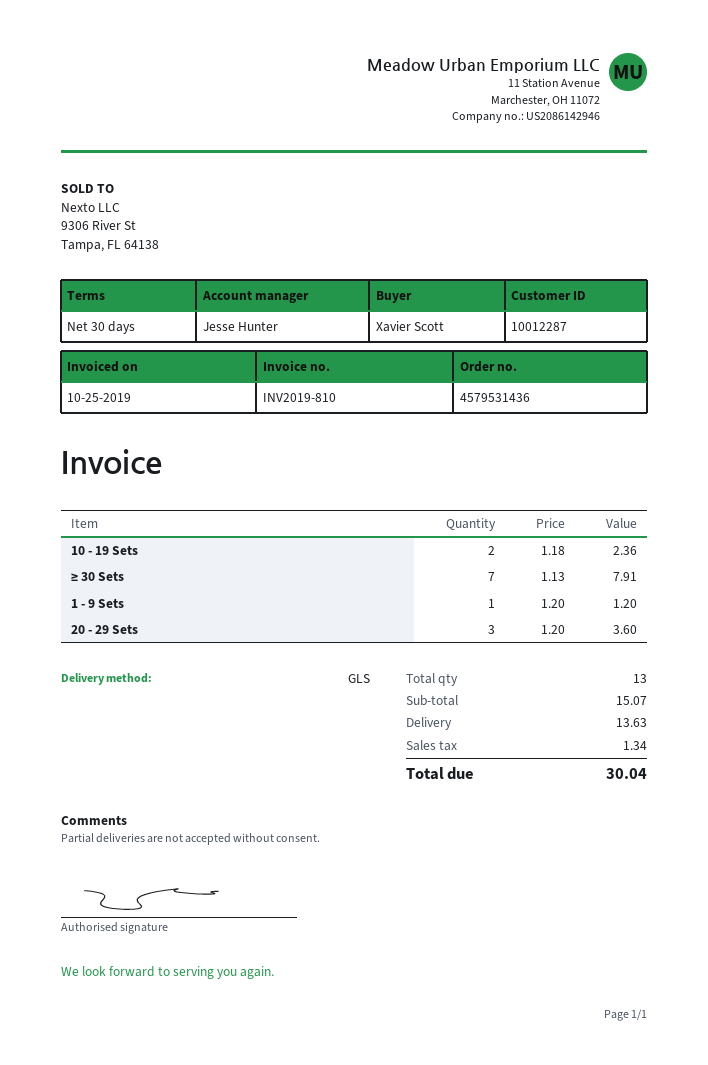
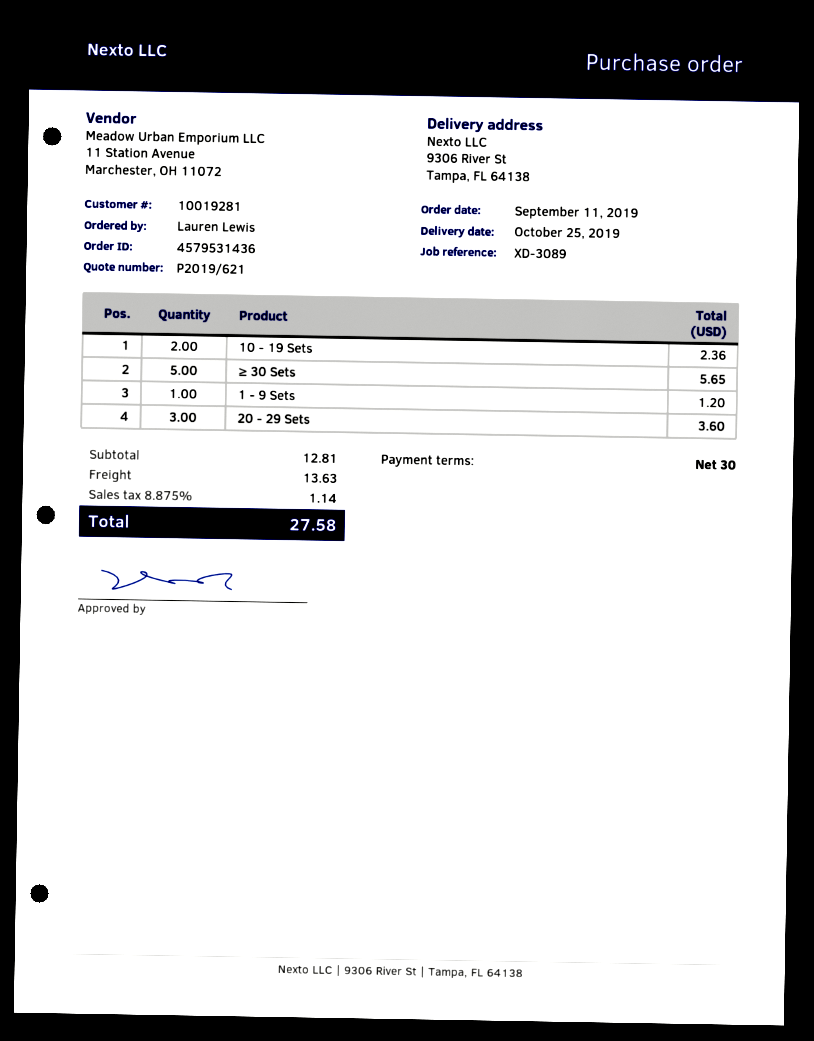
customer number: 10012287 -> 10019281
ordered by: Xavier Scott -> Lauren Lewis
≥ 30 Sets: 7 for 7.91 -> 5 for 5.65
subtotal: 15.07 -> 12.81
tax: 1.34 -> 1.14
total: 30.04 -> 27.58

